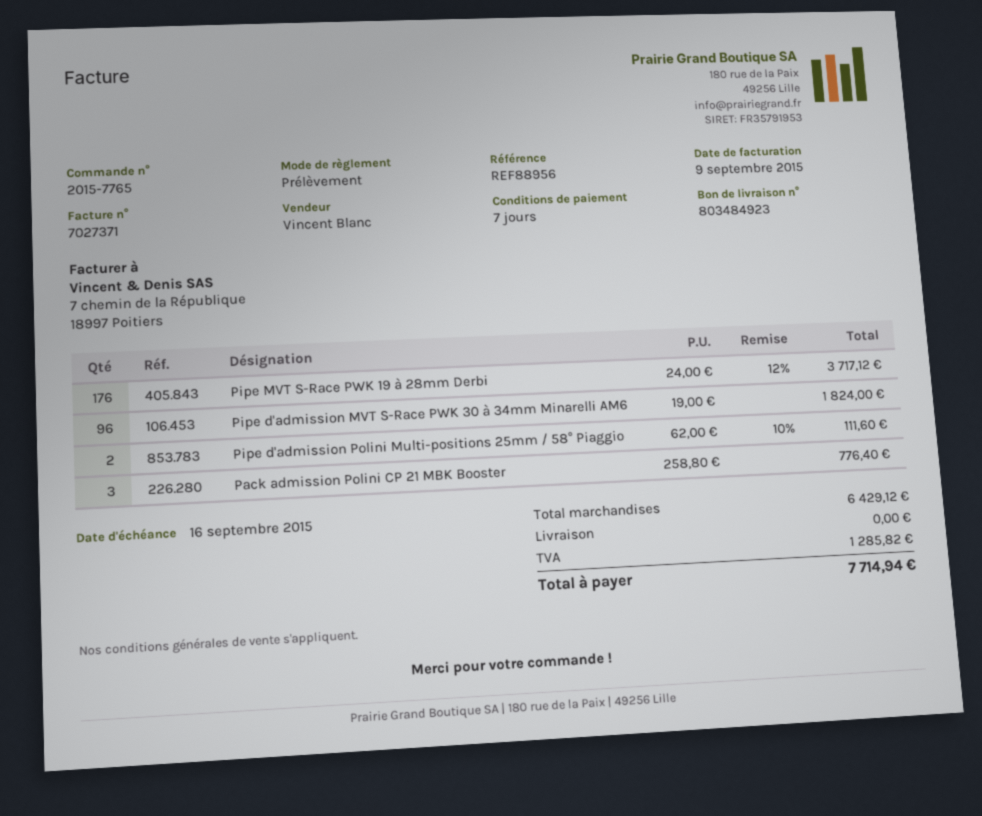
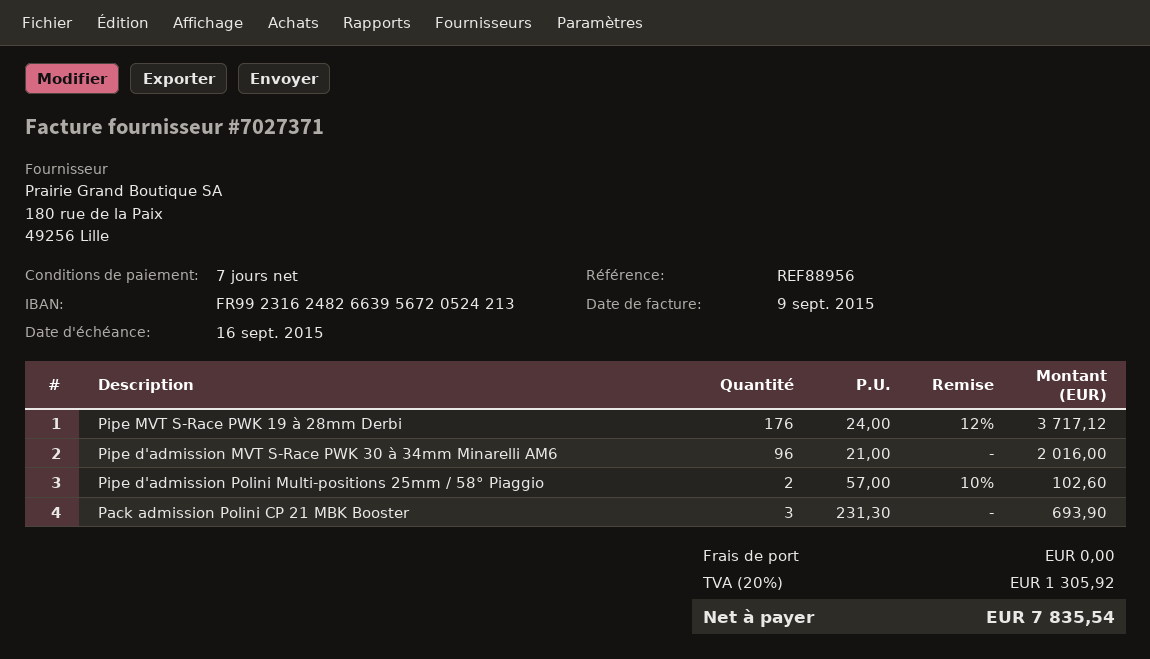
Pipe d'admission MVT S-Race PWK 30 à 34mm Minarelli AM6: 96 x 19.00 = 1824.00 -> 96 x 21.00 = 2016.00
Pipe d'admission Polini Multi-positions 25mm / 58° Piaggio: 2 x 62.00 - 10% = 111.60 -> 2 x 57.00 - 10% = 102.60
Pack admission Polini CP 21 MBK Booster: 3 x 258.80 = 776.40 -> 3 x 231.30 = 693.90
tax: 1285.82 -> 1305.92
total: 7714.94 -> 7835.54

